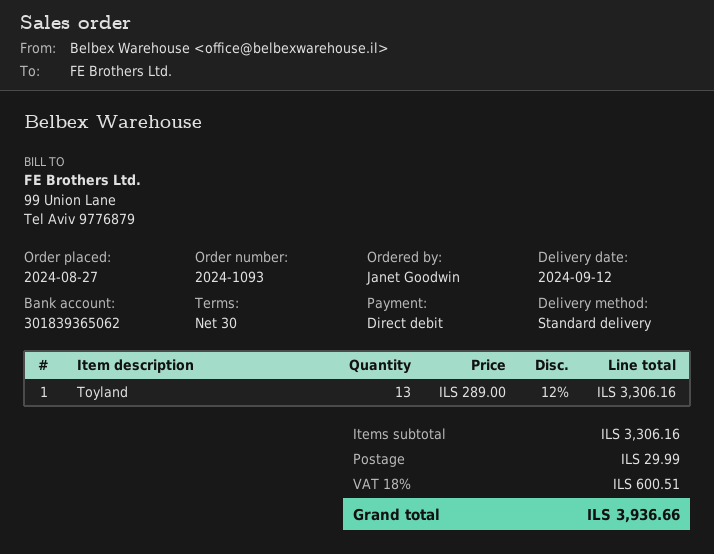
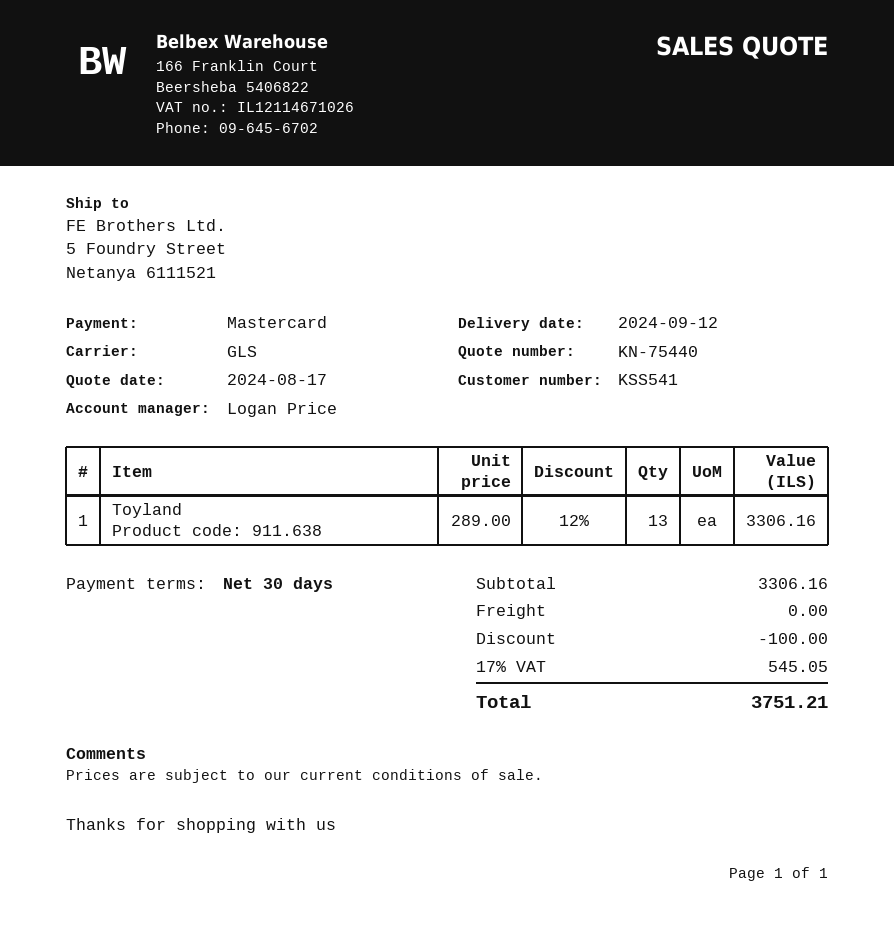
payment method: direct debit -> Mastercard
shipping method: standard -> GLS
discount: none -> 100.00
shipping: 29.99 -> 0.00
tax: 18% = 600.51 -> 17% = 545.05
total: 3936.66 -> 3751.21

